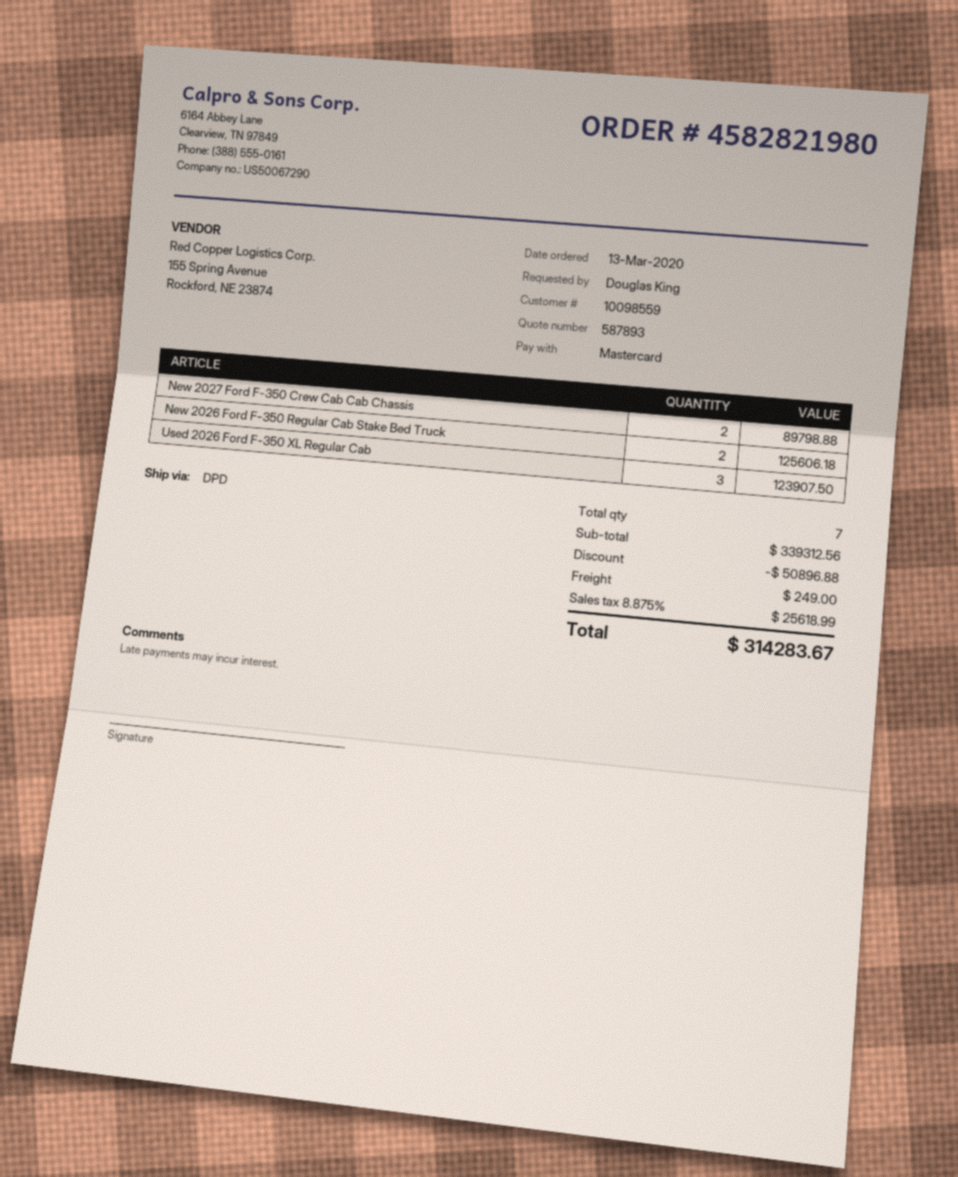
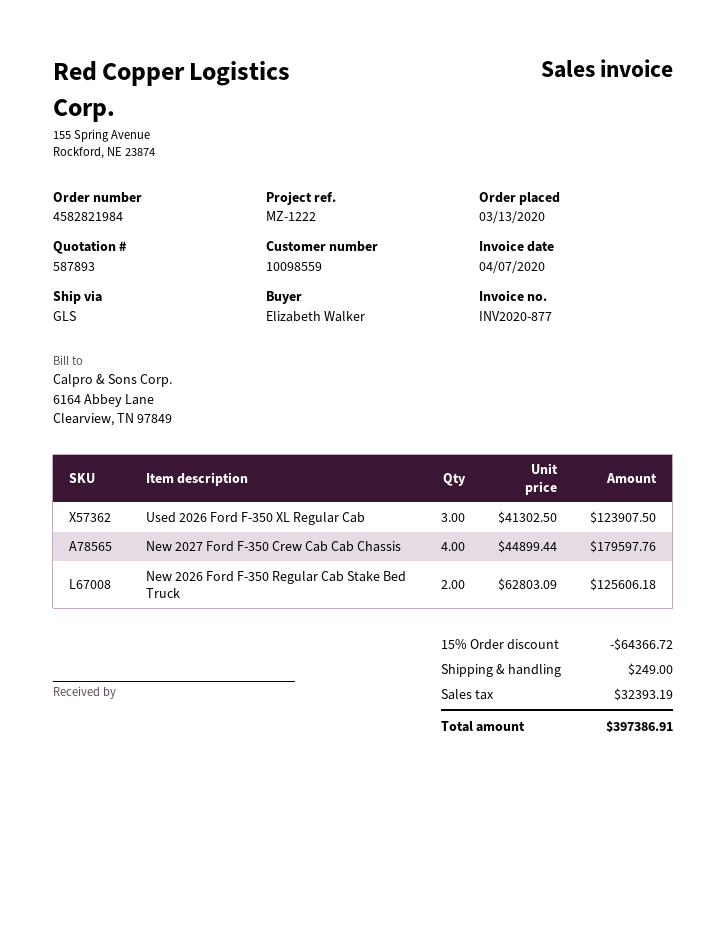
order number: 4582821980 -> 4582821984
ordered by: Douglas King -> Elizabeth Walker
shipping method: DPD -> GLS
New 2027 Ford F-350 Crew Cab Cab Chassis: 2 for 89798.88 -> 4 for 179597.76
discount: 50896.88 -> 64366.72
tax: 25618.99 -> 32393.19
total: 314283.67 -> 397386.91

